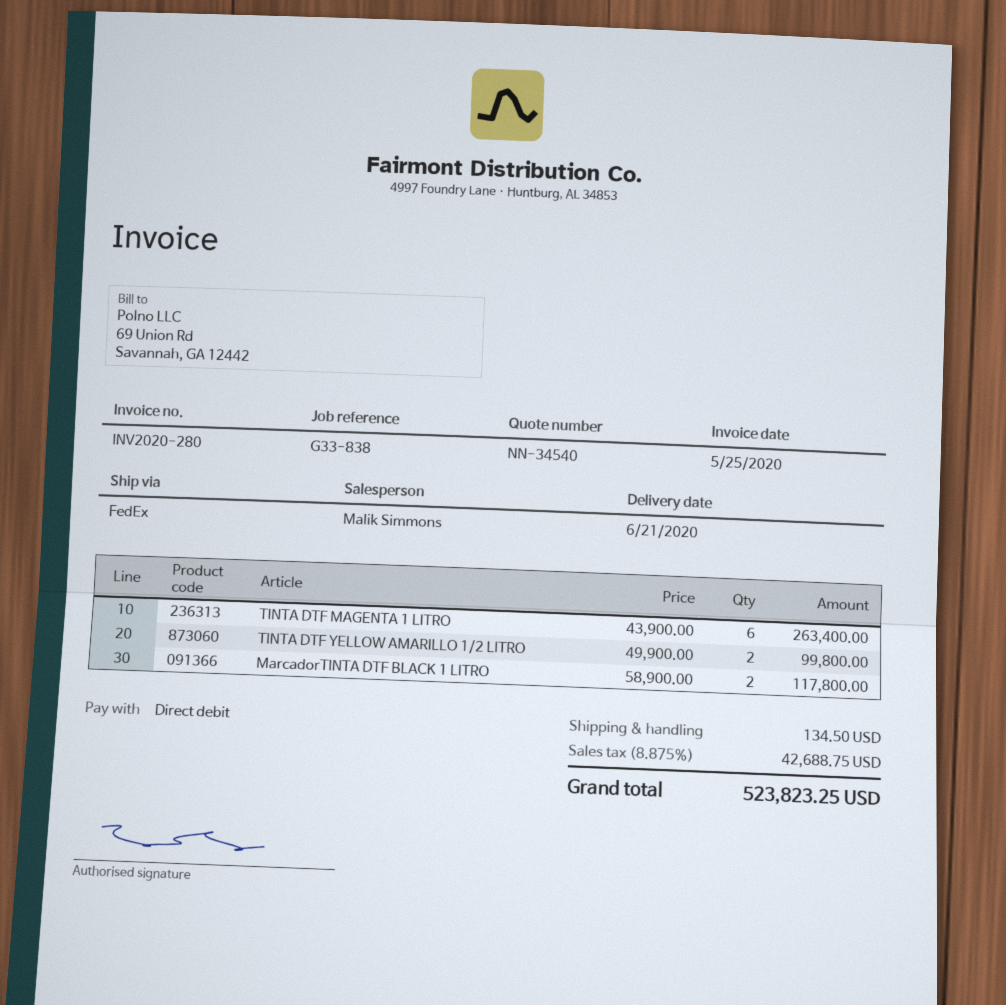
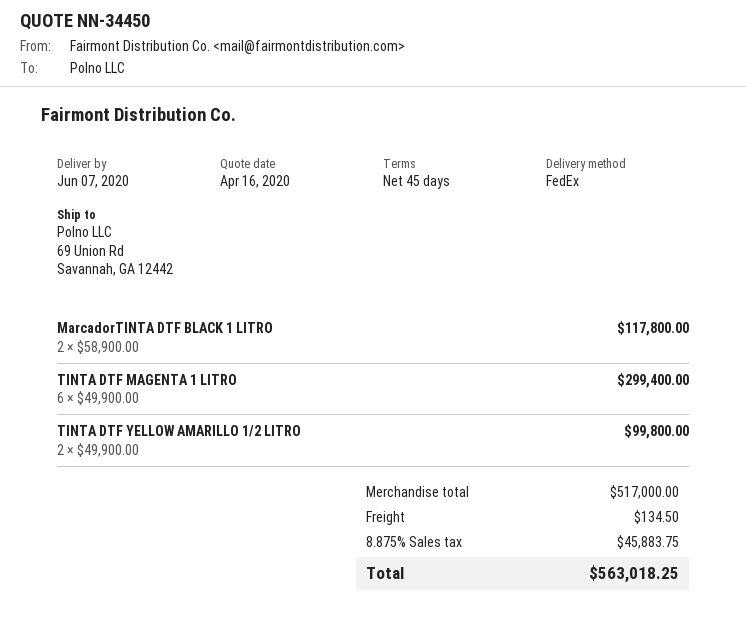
quote number: NN-34540 -> NN-34450
delivery date: 2020-06-21 -> 2020-06-07
TINTA DTF MAGENTA 1 LITRO: 6 x 43900.00 = 263400.00 -> 6 x 49900.00 = 299400.00
tax: 8.875% = 42688.75 -> 8.875% = 45883.75
total: 523823.25 -> 563018.25

